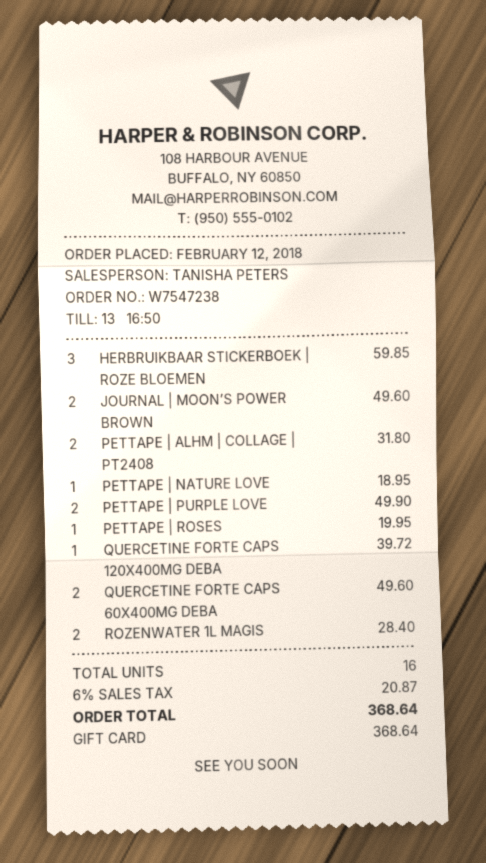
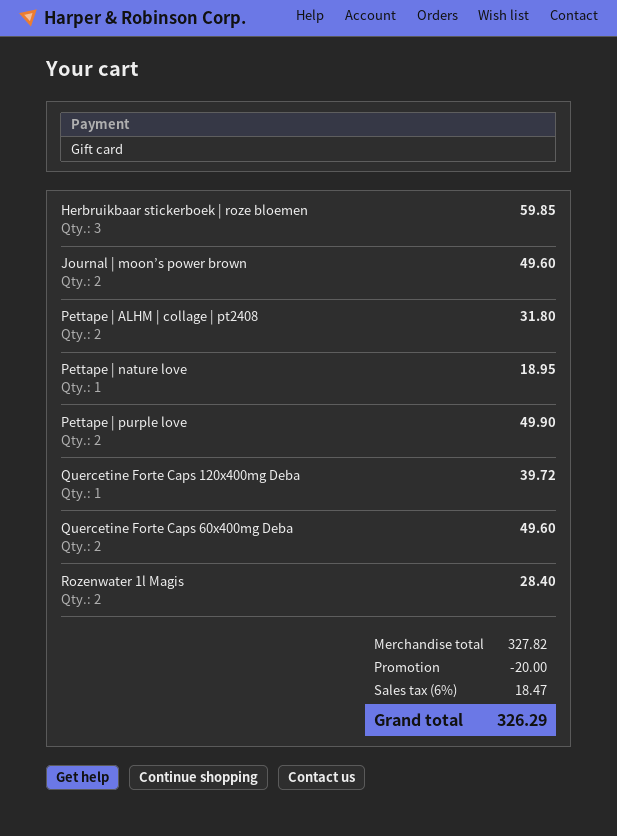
PETTAPE | ROSES: 1 for 19.95 -> none
discount: none -> 20.00
tax: 6% = 20.87 -> 6% = 18.47
total: 368.64 -> 326.29

